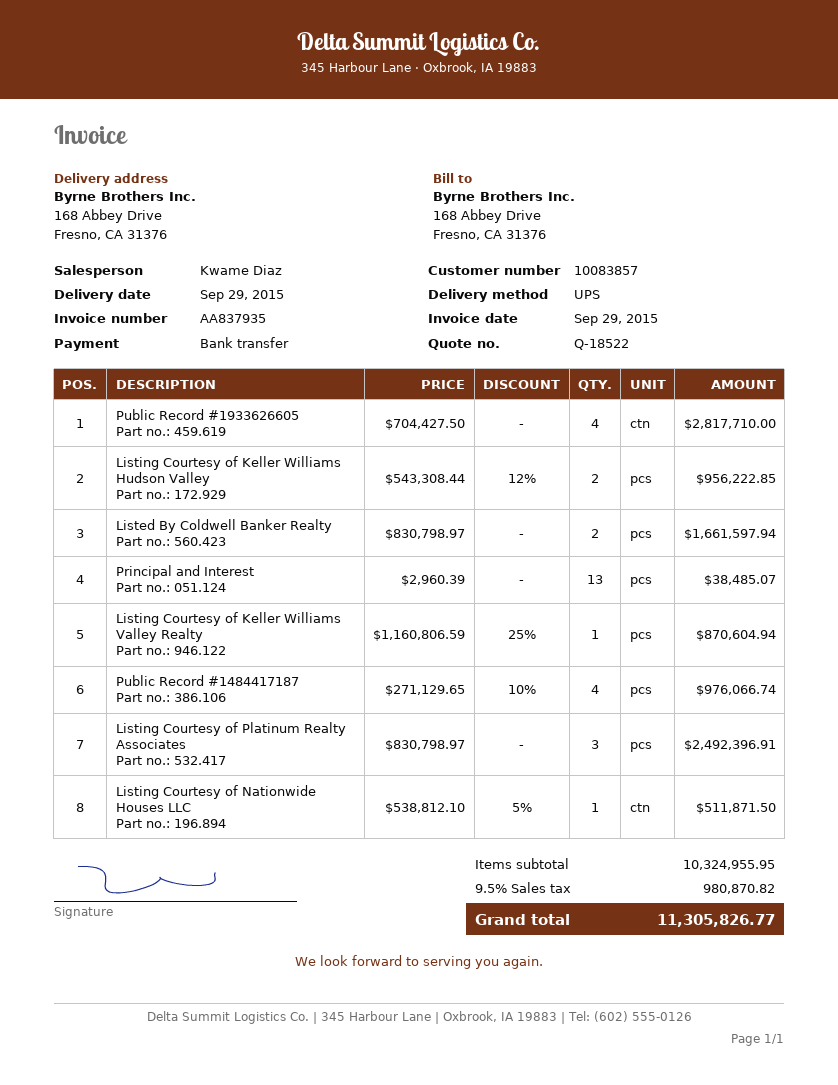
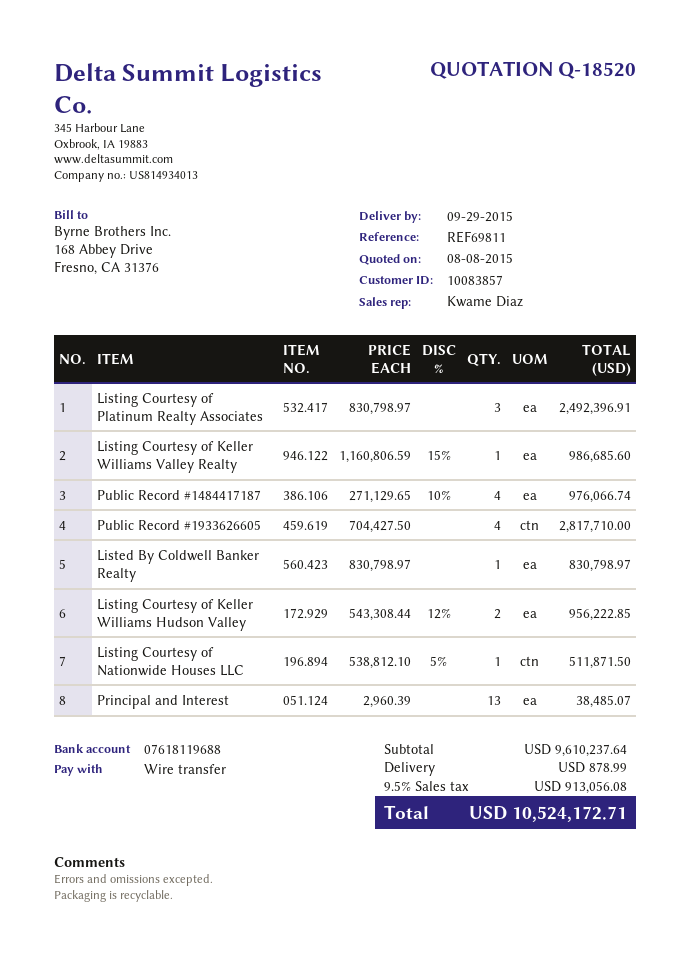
quote number: Q-18522 -> Q-18520
Listed By Coldwell Banker Realty: 2 x 830798.97 = 1661597.94 -> 1 x 830798.97 = 830798.97
Listing Courtesy of Keller Williams Valley Realty: 1 x 1160806.59 - 25% = 870604.94 -> 1 x 1160806.59 - 15% = 986685.60
subtotal: 10324955.95 -> 9610237.64
shipping: none -> 878.99
tax: 9.5% = 980870.82 -> 9.5% = 913056.08
total: 11305826.77 -> 10524172.71

